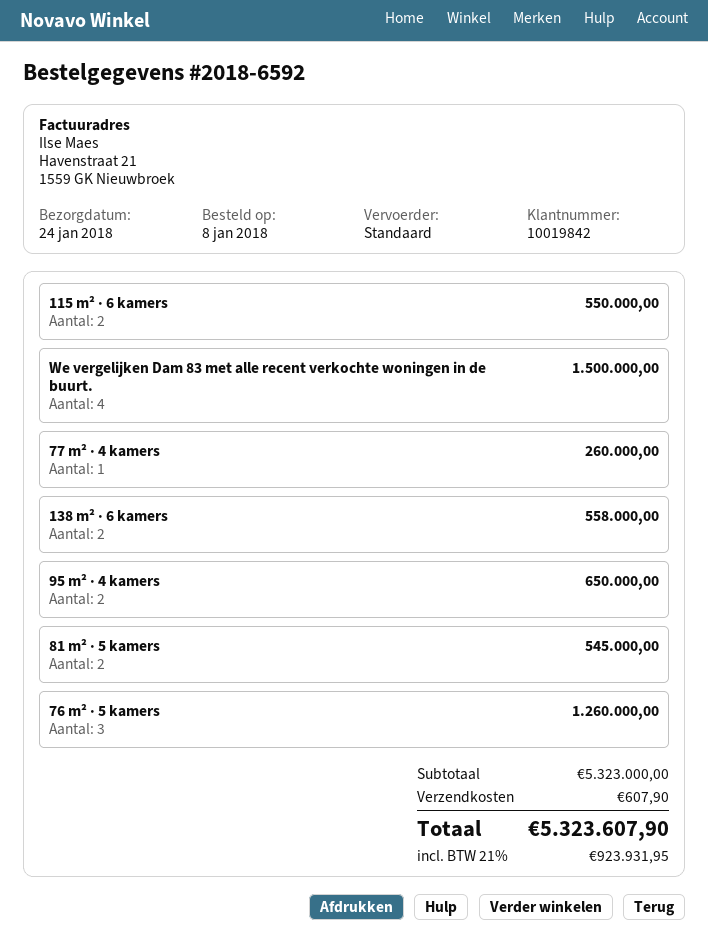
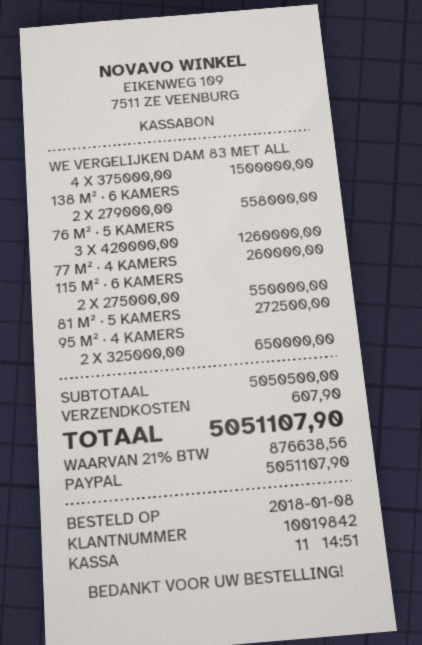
81 m² · 5 kamers: 2 for 545000.00 -> 1 for 272500.00
subtotal: 5323000.00 -> 5050500.00
tax: 21% = 923931.95 -> 21% = 876638.56
total: 5323607.90 -> 5051107.90

